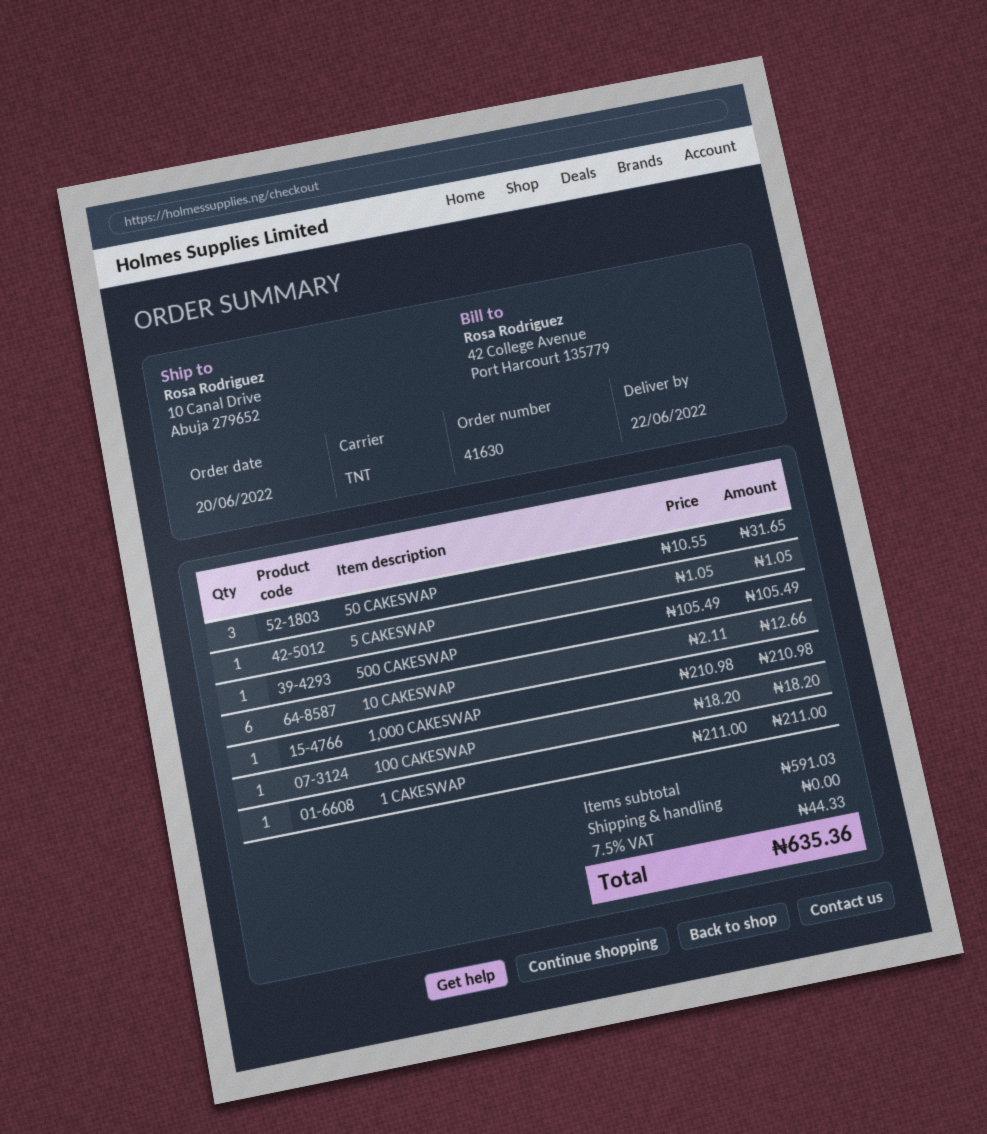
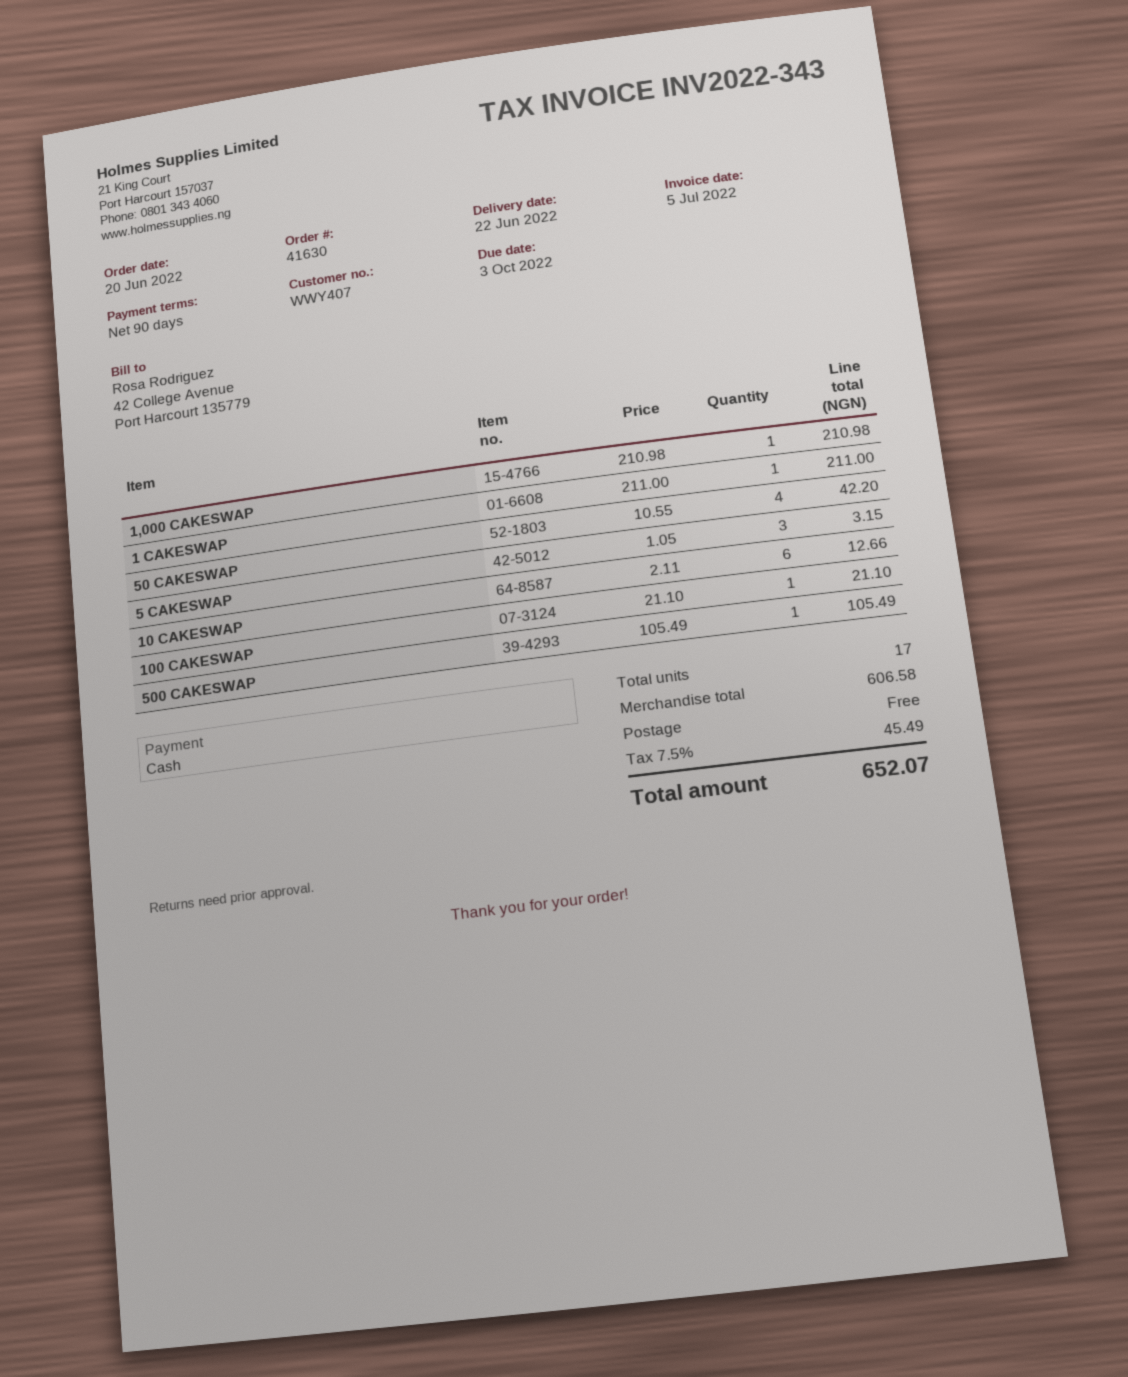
50 CAKESWAP: 3 x 10.55 = 31.65 -> 4 x 10.55 = 42.20
5 CAKESWAP: 1 x 1.05 = 1.05 -> 3 x 1.05 = 3.15
100 CAKESWAP: 1 x 18.20 = 18.20 -> 1 x 21.10 = 21.10
subtotal: 591.03 -> 606.58
tax: 7.5% = 44.33 -> 7.5% = 45.49
total: 635.36 -> 652.07

